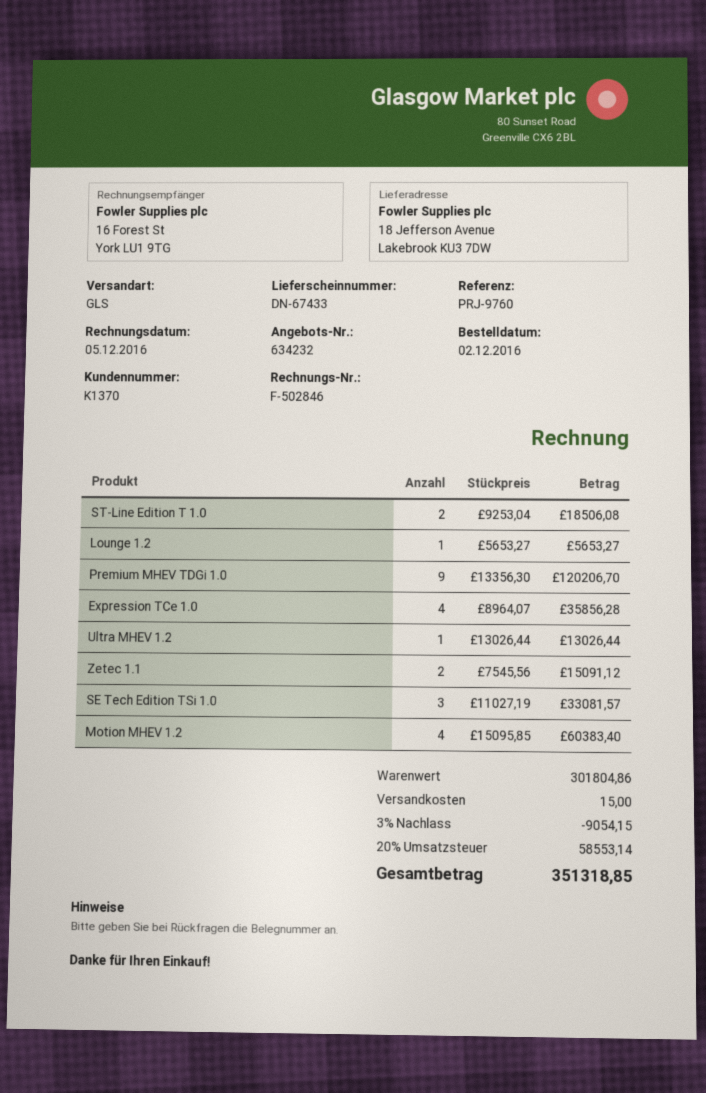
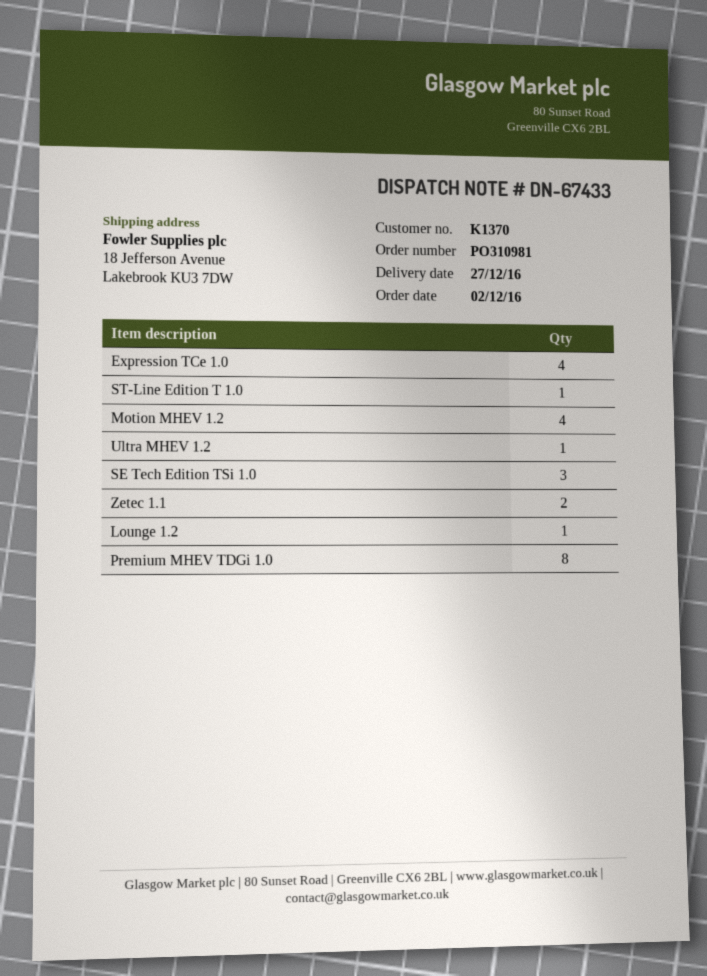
ST-Line Edition T 1.0: 2 -> 1
Premium MHEV TDGi 1.0: 9 -> 8

